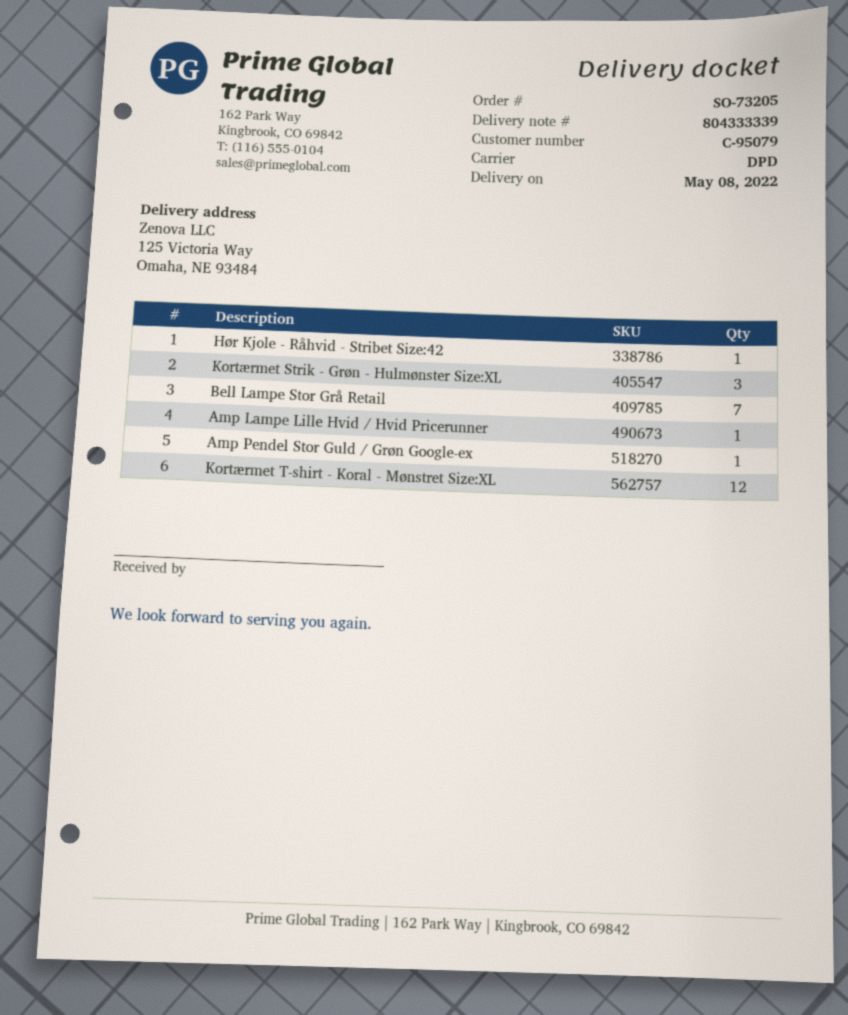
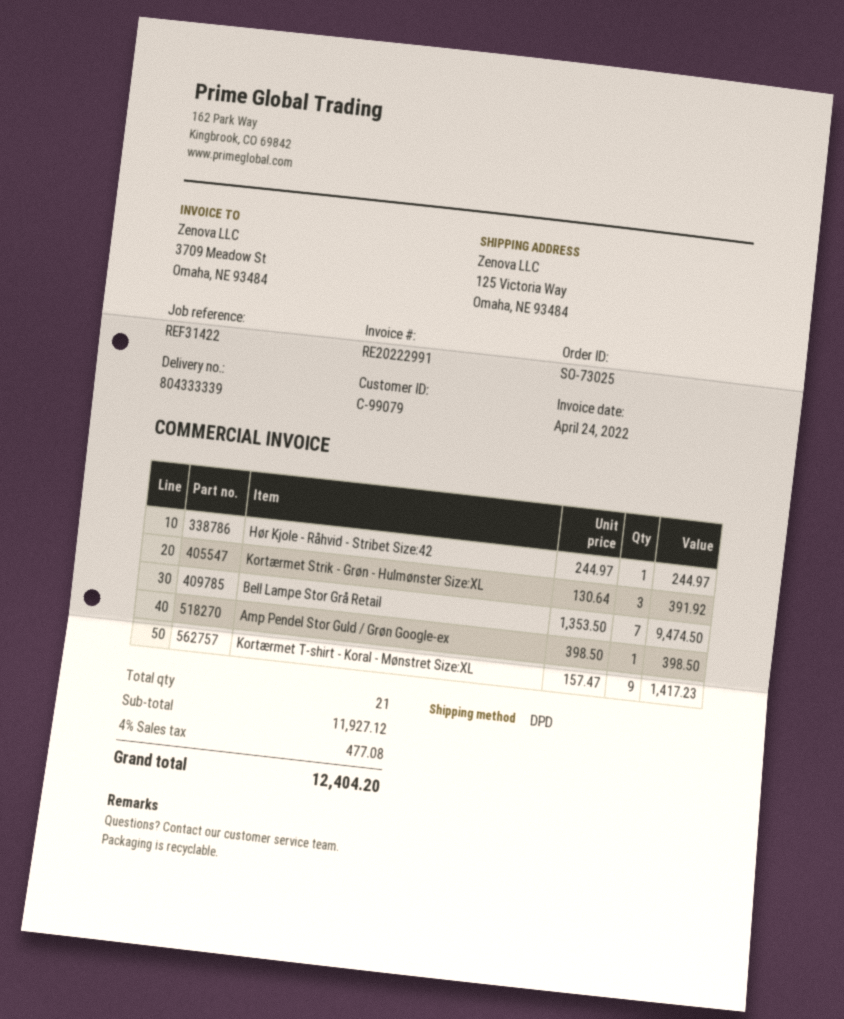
order number: SO-73205 -> SO-73025
customer number: C-95079 -> C-99079
Amp Lampe Lille Hvid / Hvid Pricerunner: 1 -> none
Kortærmet T-shirt - Koral - Mønstret Size:XL: 12 -> 9

